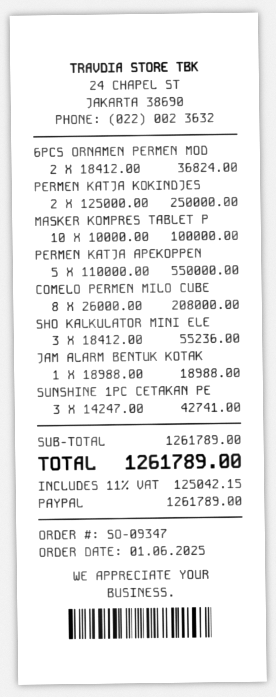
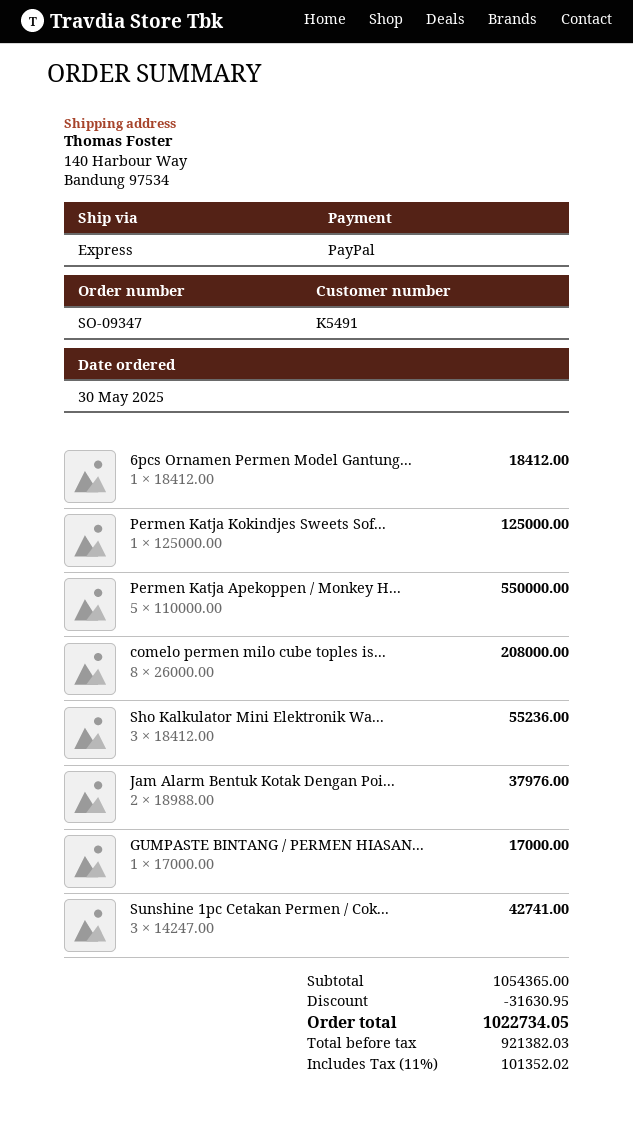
order date: 2025-06-01 -> 2025-05-30
6PCS ORNAMEN PERMEN MOD: 2 x 18412.00 = 36824.00 -> 1 x 18412.00 = 18412.00
PERMEN KATJA KOKINDJES: 2 x 125000.00 = 250000.00 -> 1 x 125000.00 = 125000.00
MASKER KOMPRES TABLET P: 10 x 10000.00 = 100000.00 -> none
JAM ALARM BENTUK KOTAK: 1 x 18988.00 = 18988.00 -> 2 x 18988.00 = 37976.00
GUMPASTE BINTANG / PERMEN HIASAN...: none -> 1 x 17000.00 = 17000.00
subtotal: 1261789.00 -> 1054365.00
discount: none -> 31630.95
tax: 11% = 125042.15 -> 11% = 101352.02
total: 1261789.00 -> 1022734.05

